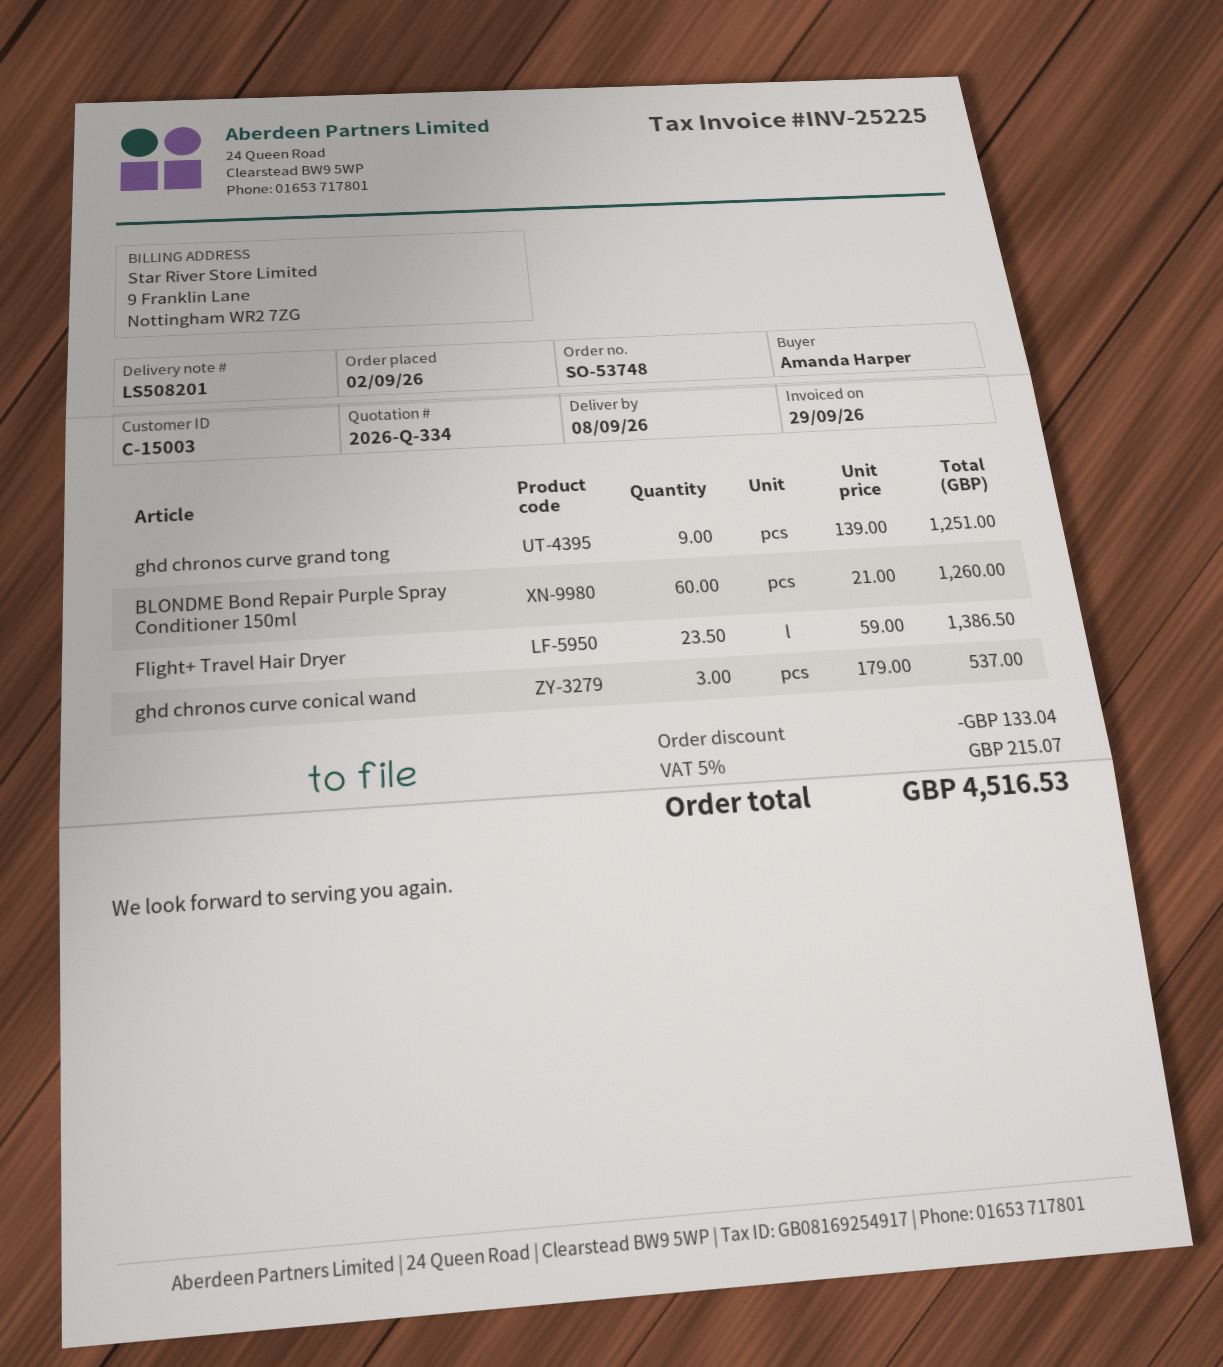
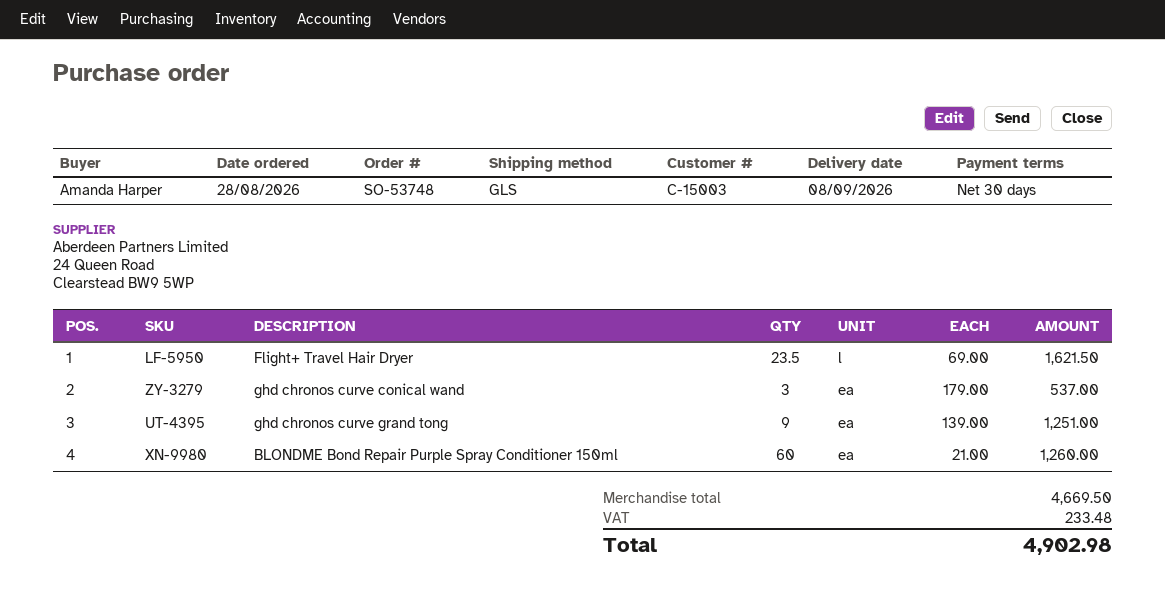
order date: 2026-09-02 -> 2026-08-28
Flight+ Travel Hair Dryer: 23.5 x 59.00 = 1386.50 -> 23.5 x 69.00 = 1621.50
discount: 133.04 -> none
tax: 215.07 -> 233.48
total: 4516.53 -> 4902.98

